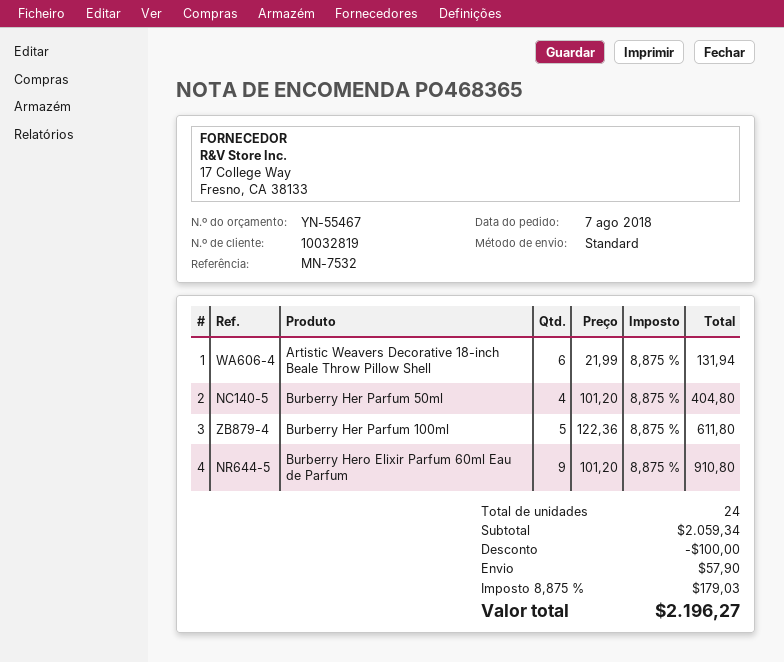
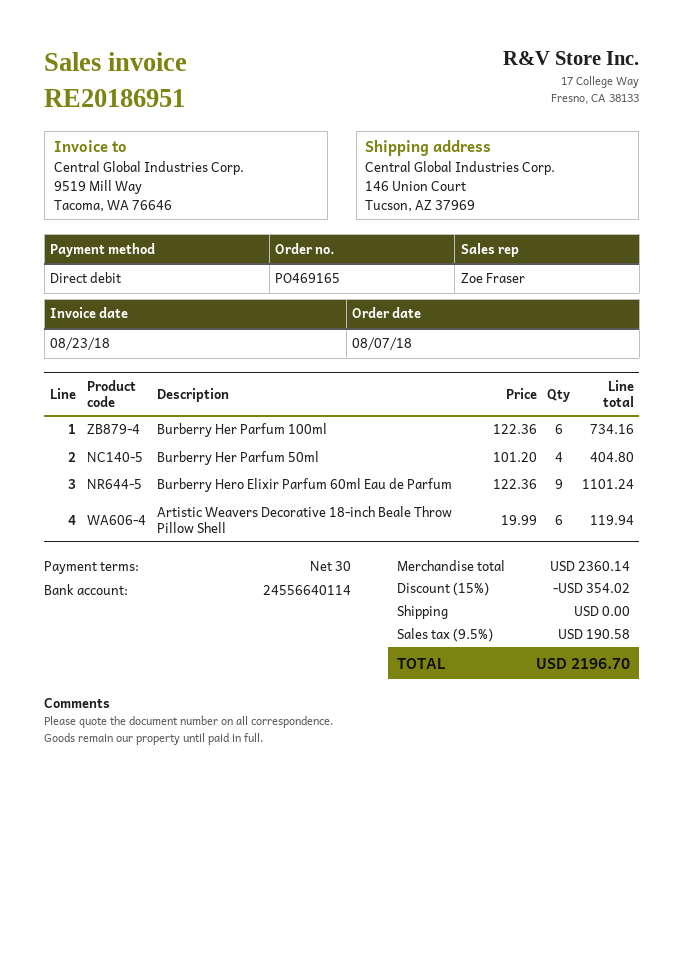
order number: PO468365 -> PO469165
Artistic Weavers Decorative 18-inch Beale Throw Pillow Shell: 6 x 21.99 = 131.94 -> 6 x 19.99 = 119.94
Burberry Her Parfum 100ml: 5 x 122.36 = 611.80 -> 6 x 122.36 = 734.16
Burberry Hero Elixir Parfum 60ml Eau de Parfum: 9 x 101.20 = 910.80 -> 9 x 122.36 = 1101.24
subtotal: 2059.34 -> 2360.14
discount: 100.00 -> 354.02
shipping: 57.90 -> 0.00
tax: 8.875% = 179.03 -> 9.5% = 190.58
total: 2196.27 -> 2196.70

